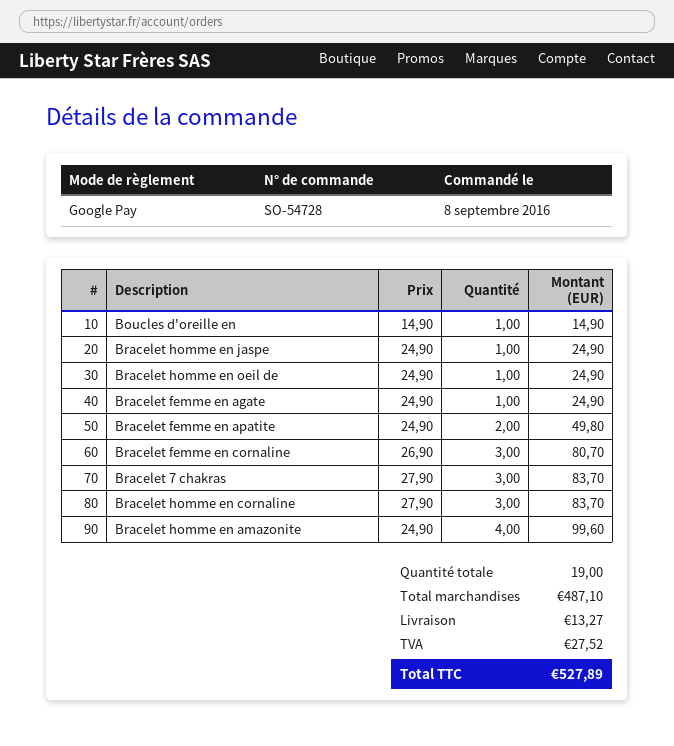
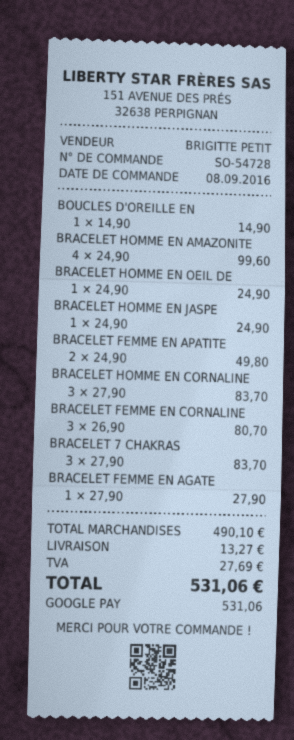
Bracelet femme en agate: 1 x 24.90 = 24.90 -> 1 x 27.90 = 27.90
subtotal: 487.10 -> 490.10
tax: 27.52 -> 27.69
total: 527.89 -> 531.06

